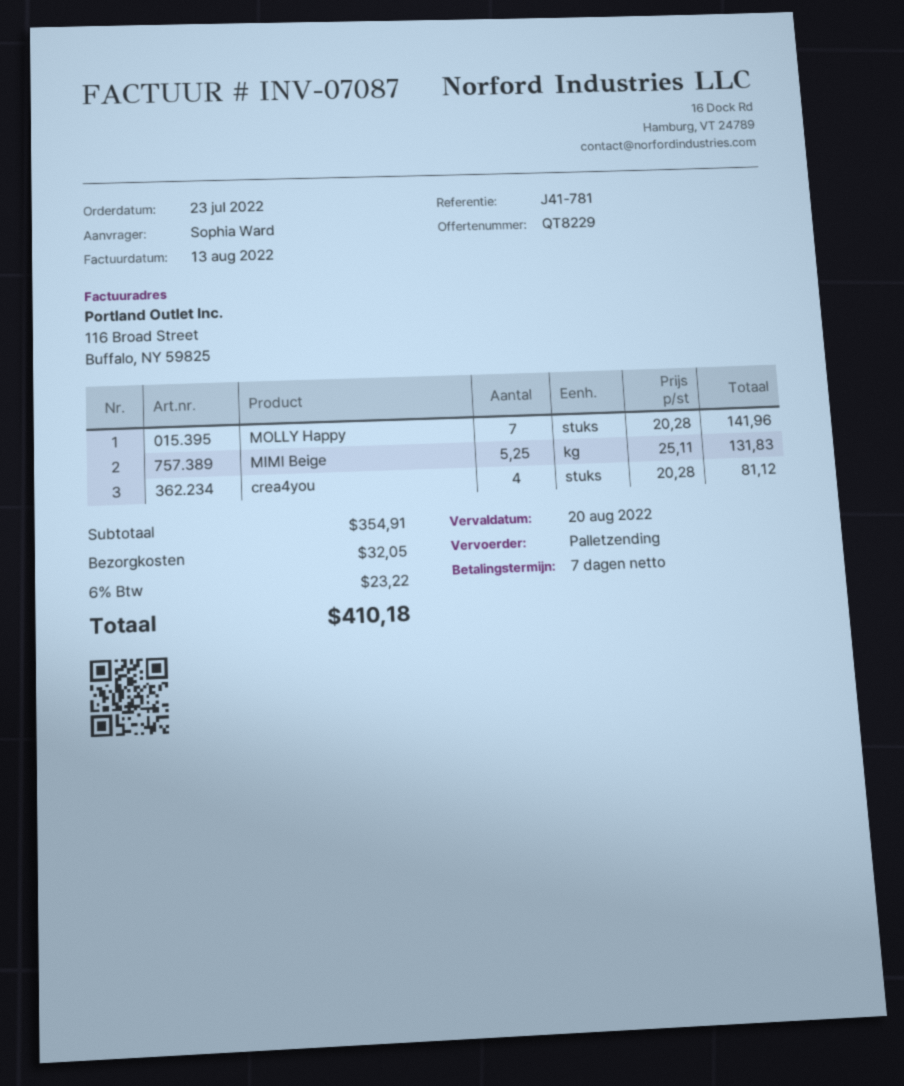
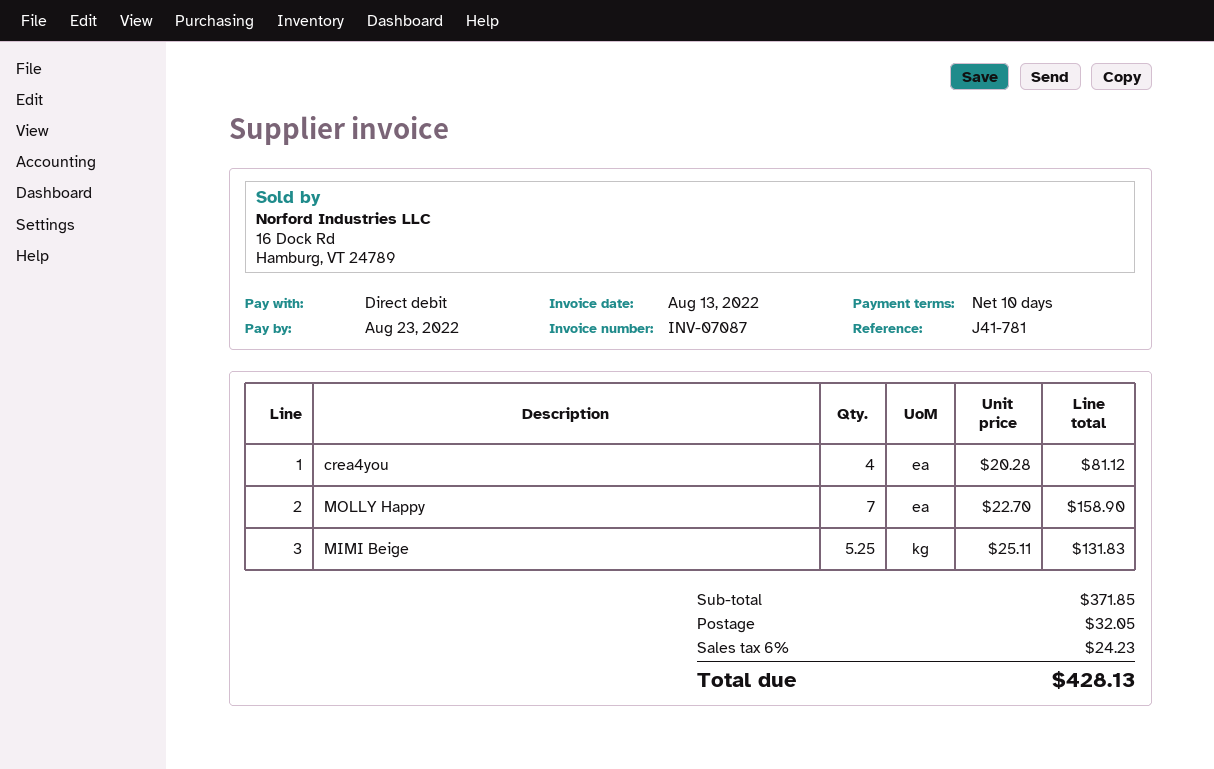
payment terms: 7 days -> 10 days
due date: 2022-08-20 -> 2022-08-23
MOLLY Happy: 7 x 20.28 = 141.96 -> 7 x 22.70 = 158.90
subtotal: 354.91 -> 371.85
tax: 6% = 23.22 -> 6% = 24.23
total: 410.18 -> 428.13

